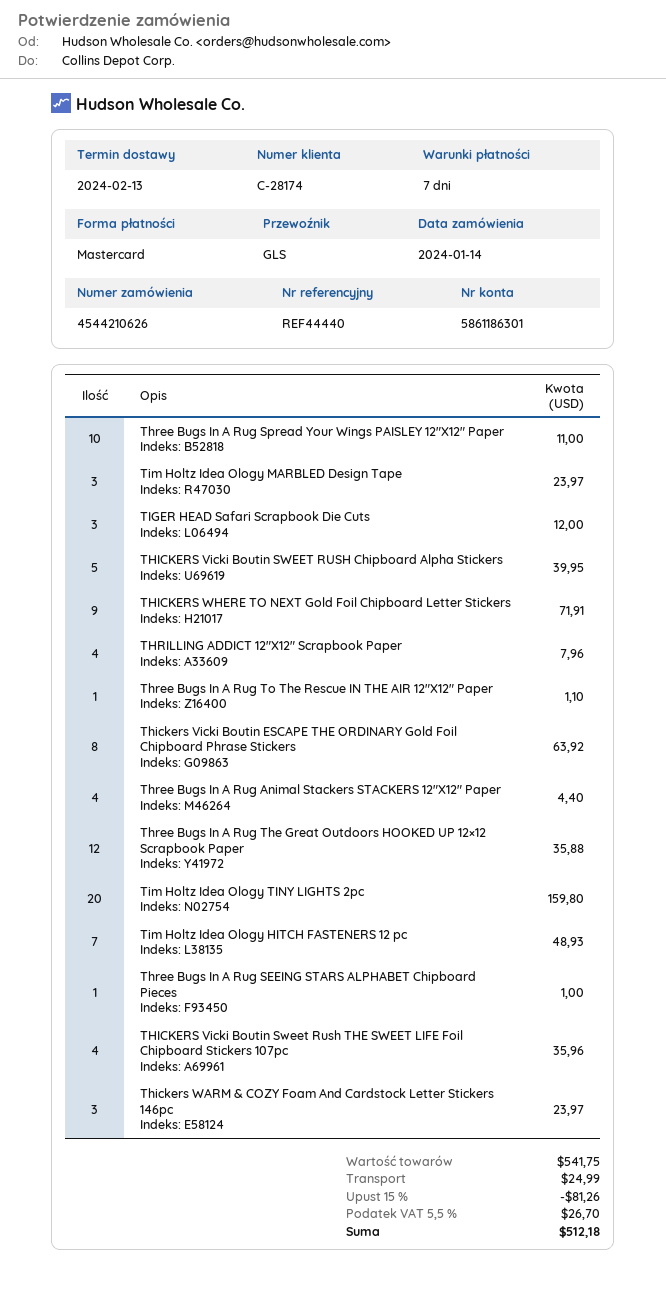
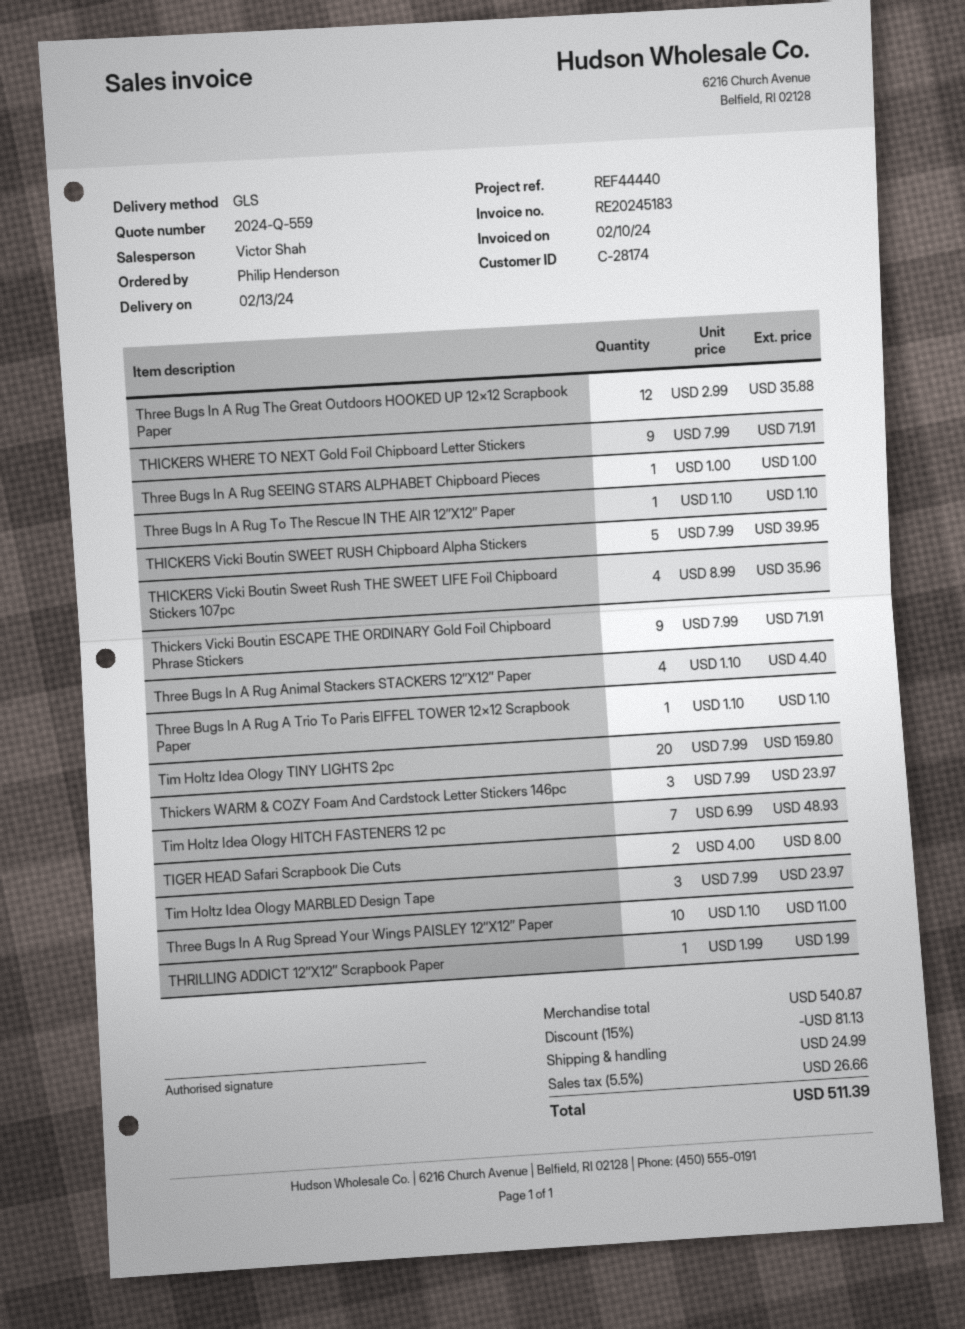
TIGER HEAD Safari Scrapbook Die Cuts: 3 for 12.00 -> 2 for 8.00
THRILLING ADDICT 12″X12″ Scrapbook Paper: 4 for 7.96 -> 1 for 1.99
Thickers Vicki Boutin ESCAPE THE ORDINARY Gold Foil Chipboard Phrase Stickers: 8 for 63.92 -> 9 for 71.91
Three Bugs In A Rug A Trio To Paris EIFFEL TOWER 12×12 Scrapbook Paper: none -> 1 for 1.10
subtotal: 541.75 -> 540.87
discount: 15% = 81.26 -> 15% = 81.13
tax: 5.5% = 26.70 -> 5.5% = 26.66
total: 512.18 -> 511.39

